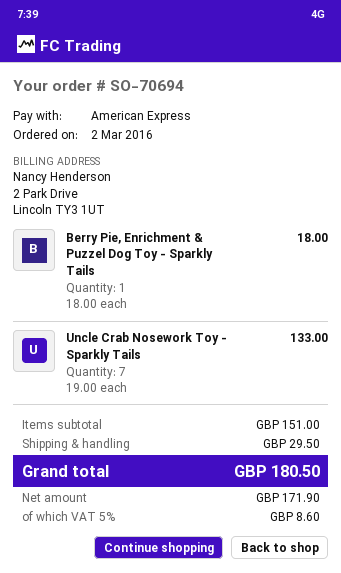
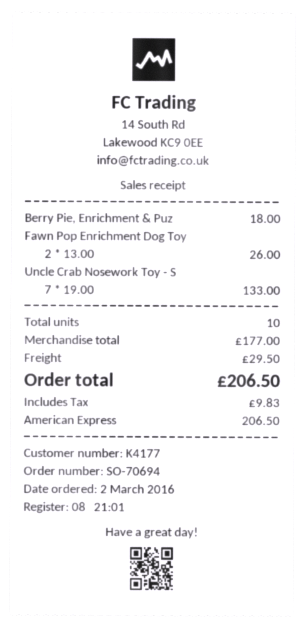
Fawn Pop Enrichment Dog Toy: none -> 2 x 13.00 = 26.00
subtotal: 151.00 -> 177.00
tax: 8.60 -> 9.83
total: 180.50 -> 206.50

